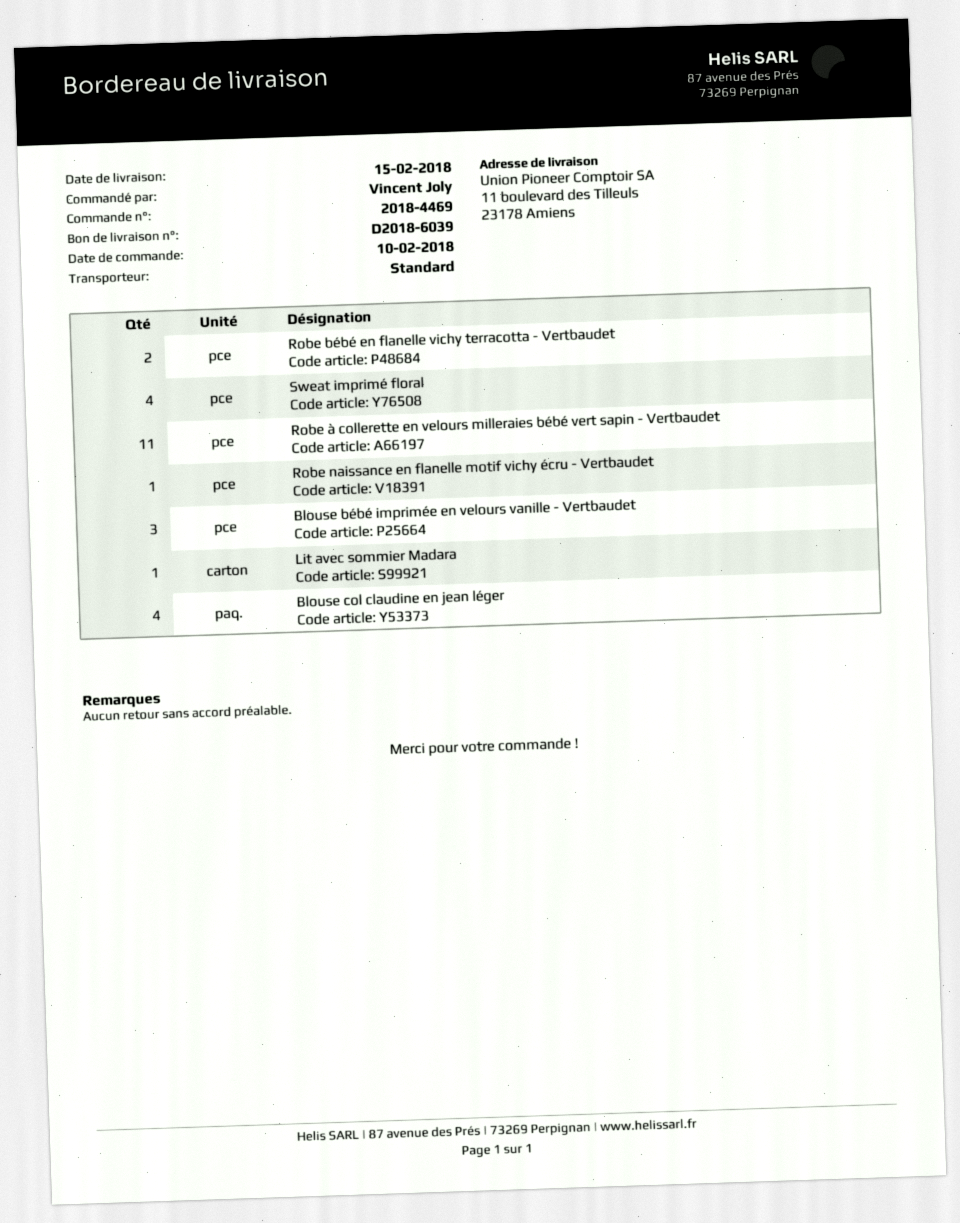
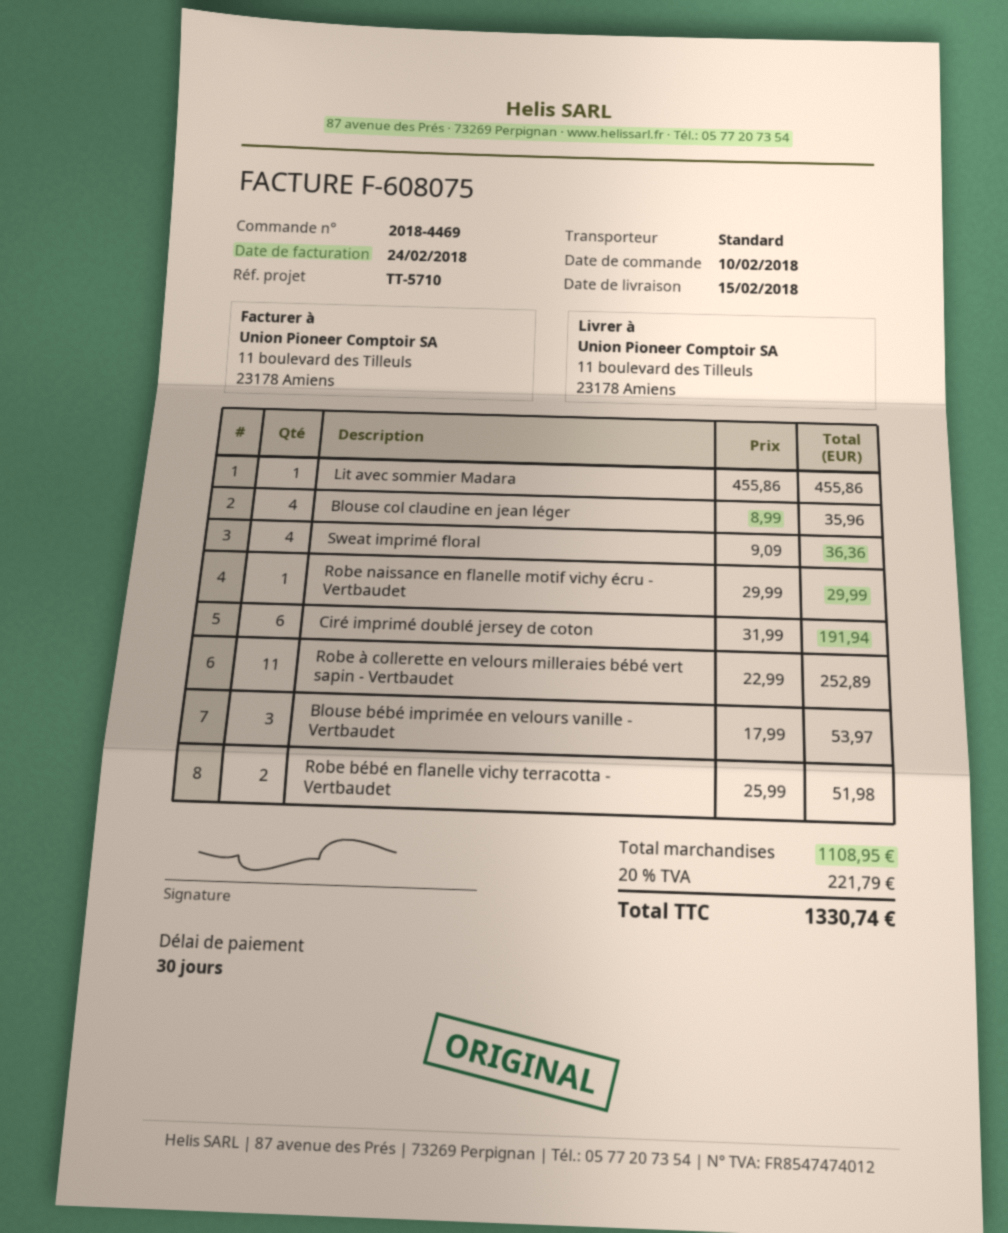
Ciré imprimé doublé jersey de coton: none -> 6

